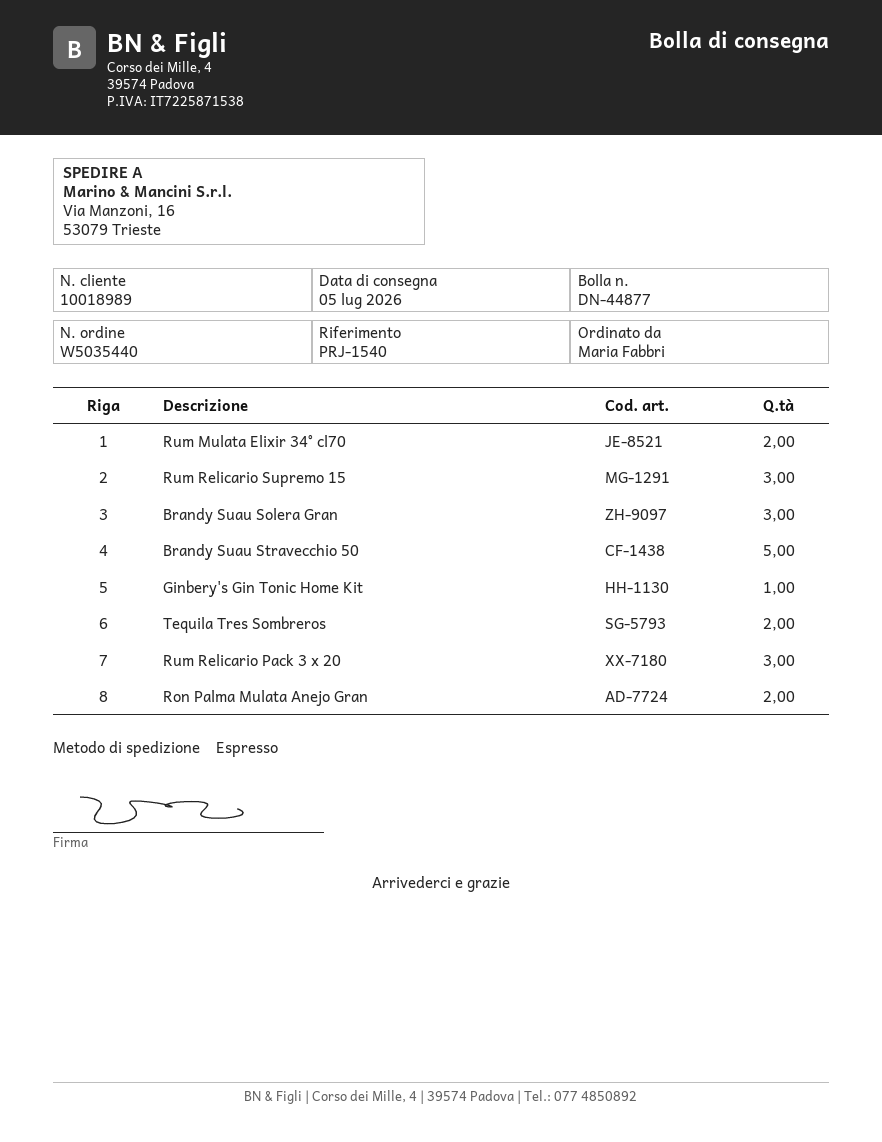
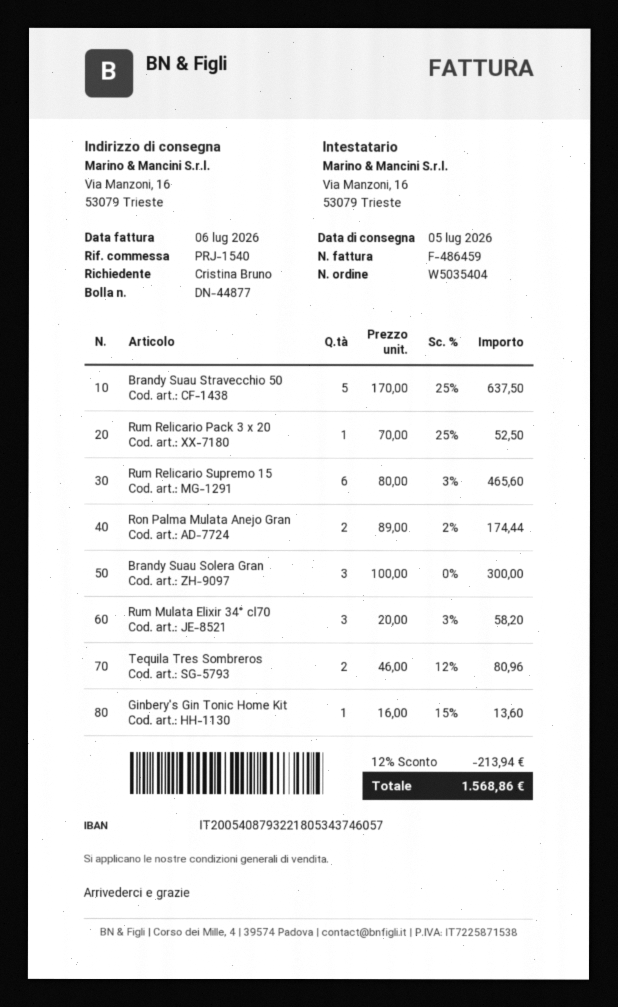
order number: W5035440 -> W5035404
ordered by: Maria Fabbri -> Cristina Bruno
Rum Mulata Elixir 34° cl70: 2 -> 3
Rum Relicario Supremo 15: 3 -> 6
Rum Relicario Pack 3 x 20: 3 -> 1

